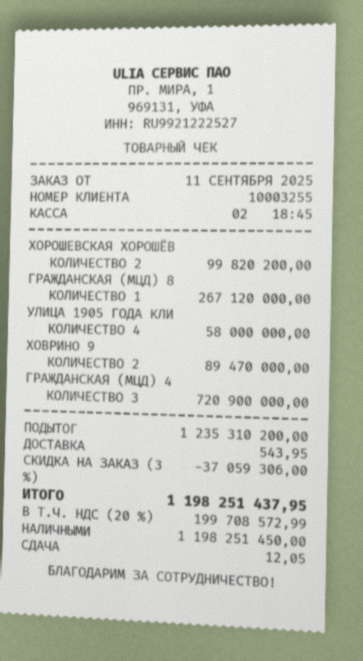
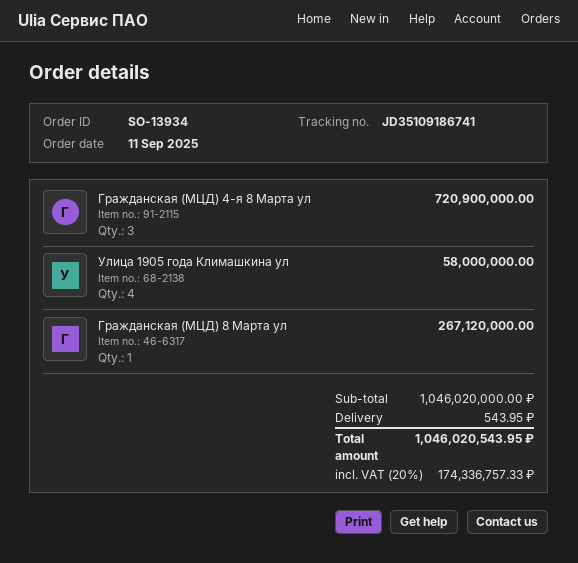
ХОРОШЕВСКАЯ ХОРОШЁВ: 2 for 99820200.00 -> none
ХОВРИНО 9: 2 for 89470000.00 -> none
subtotal: 1235310200.00 -> 1046020000.00
discount: 3% = 37059306.00 -> none
tax: 20% = 199708572.99 -> 20% = 174336757.33
total: 1198251437.95 -> 1046020543.95

